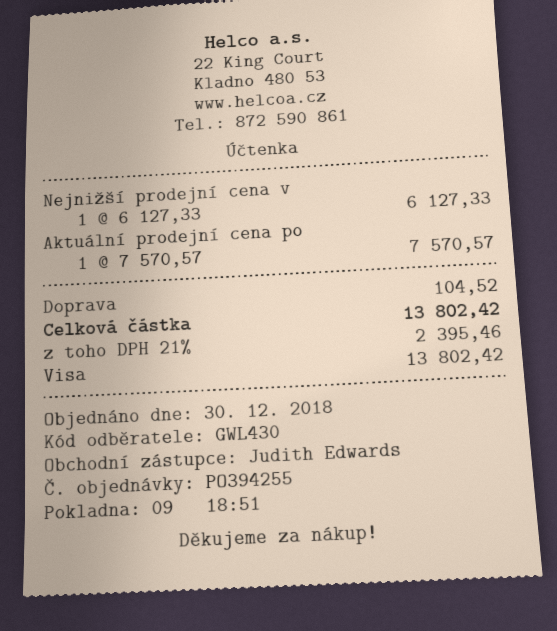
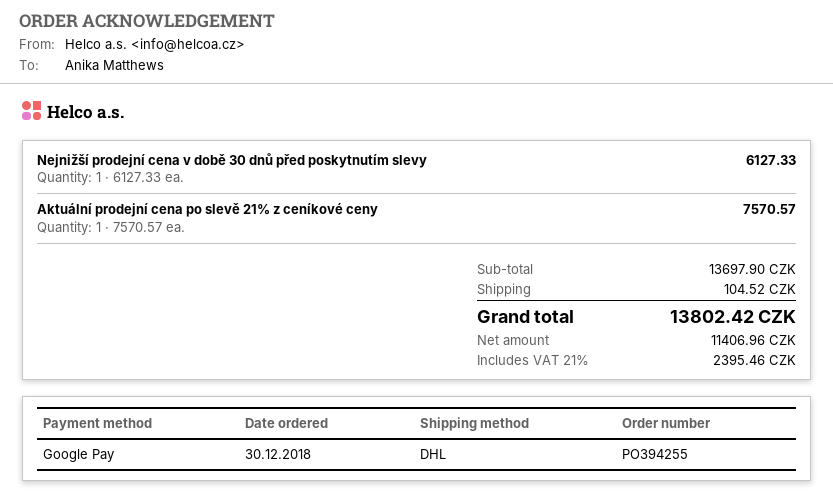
payment method: Visa -> Google Pay

